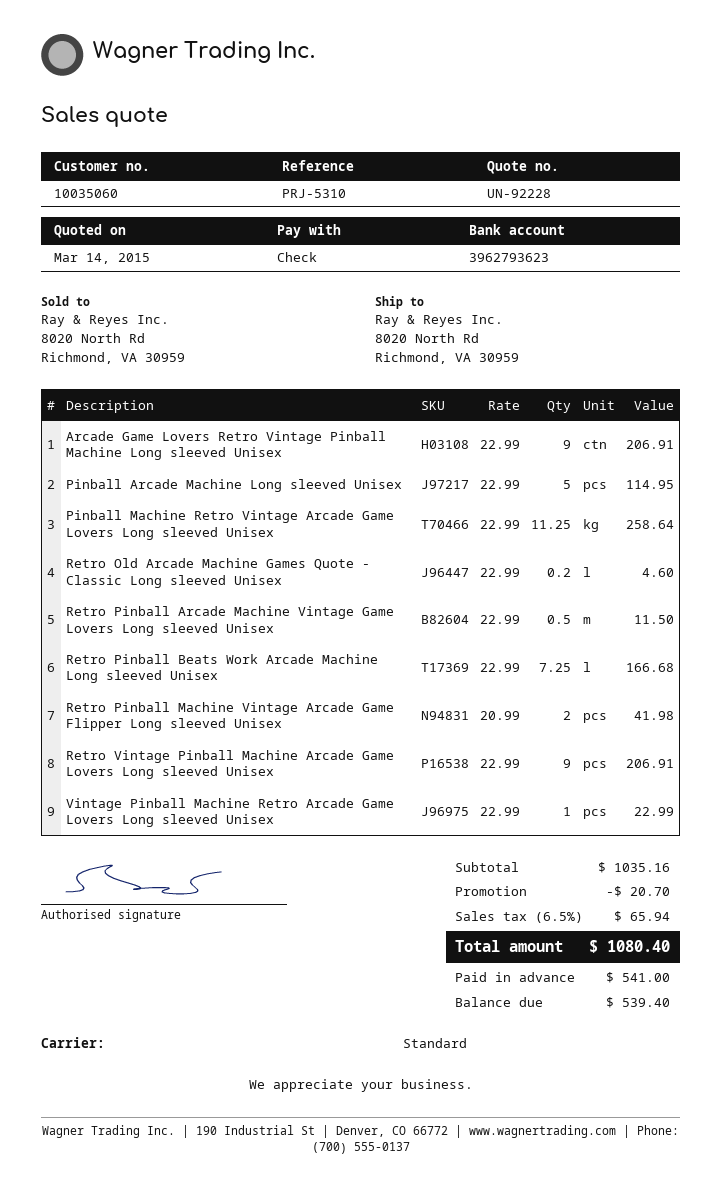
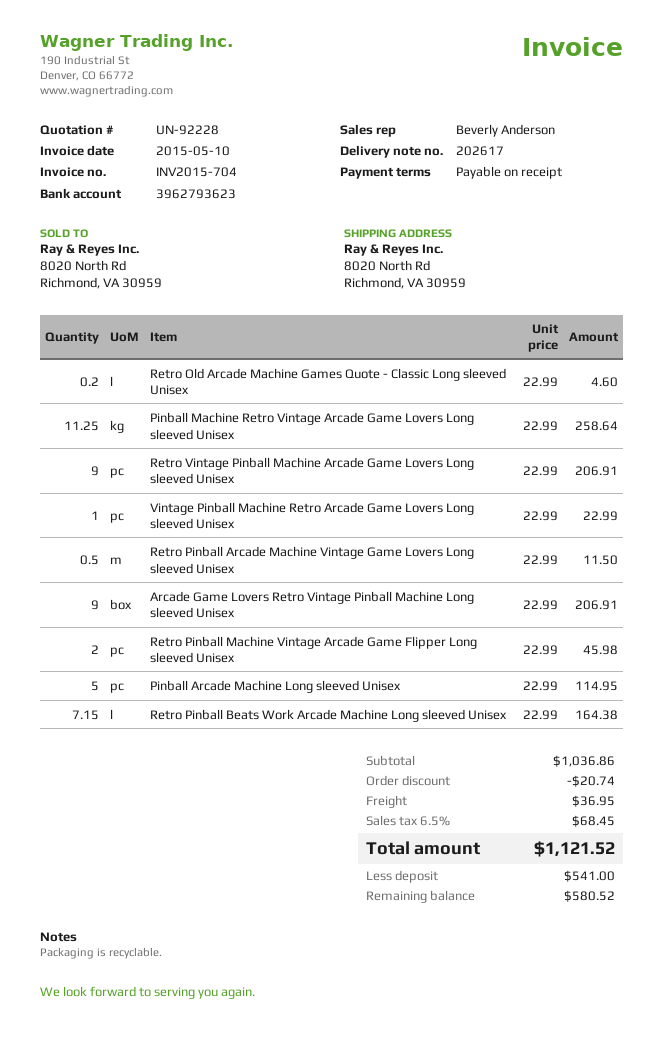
Retro Pinball Beats Work Arcade Machine Long sleeved Unisex: 7.25 x 22.99 = 166.68 -> 7.15 x 22.99 = 164.38
Retro Pinball Machine Vintage Arcade Game Flipper Long sleeved Unisex: 2 x 20.99 = 41.98 -> 2 x 22.99 = 45.98
subtotal: 1035.16 -> 1036.86
discount: 20.70 -> 20.74
shipping: none -> 36.95
tax: 6.5% = 65.94 -> 6.5% = 68.45
total: 1080.40 -> 1121.52
balance: 539.40 -> 580.52

